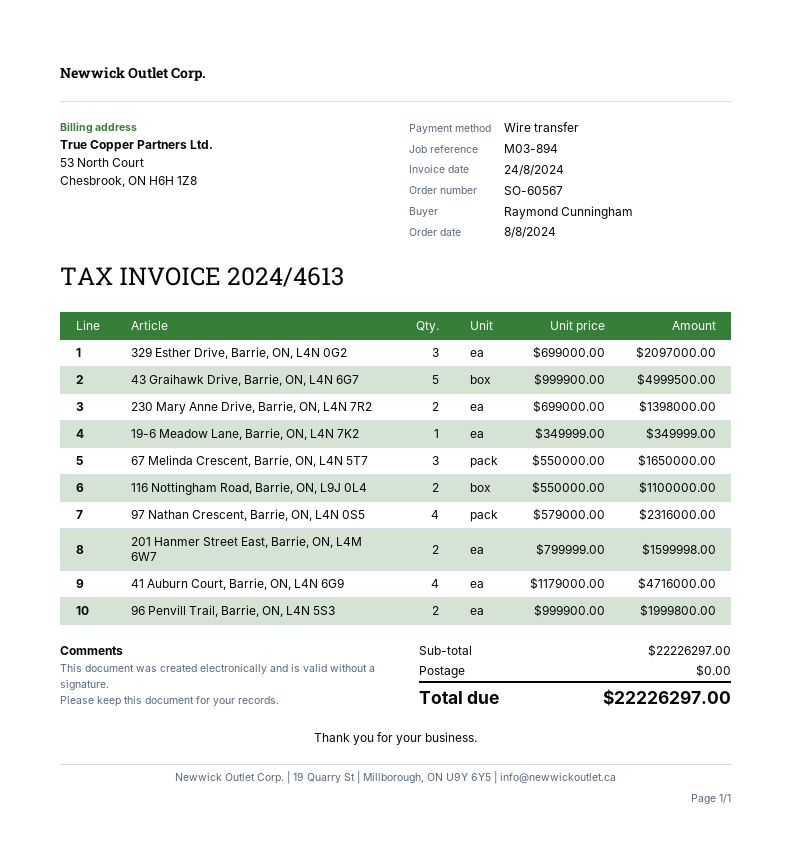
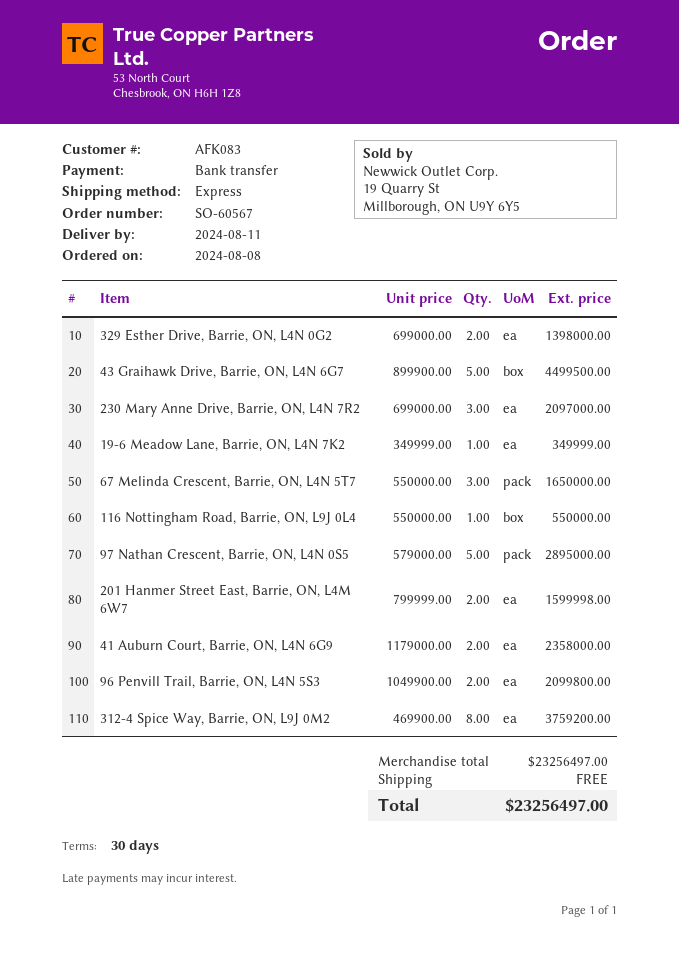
329 Esther Drive, Barrie, ON, L4N 0G2: 3 x 699000.00 = 2097000.00 -> 2 x 699000.00 = 1398000.00
43 Graihawk Drive, Barrie, ON, L4N 6G7: 5 x 999900.00 = 4999500.00 -> 5 x 899900.00 = 4499500.00
230 Mary Anne Drive, Barrie, ON, L4N 7R2: 2 x 699000.00 = 1398000.00 -> 3 x 699000.00 = 2097000.00
116 Nottingham Road, Barrie, ON, L9J 0L4: 2 x 550000.00 = 1100000.00 -> 1 x 550000.00 = 550000.00
97 Nathan Crescent, Barrie, ON, L4N 0S5: 4 x 579000.00 = 2316000.00 -> 5 x 579000.00 = 2895000.00
41 Auburn Court, Barrie, ON, L4N 6G9: 4 x 1179000.00 = 4716000.00 -> 2 x 1179000.00 = 2358000.00
96 Penvill Trail, Barrie, ON, L4N 5S3: 2 x 999900.00 = 1999800.00 -> 2 x 1049900.00 = 2099800.00
312-4 Spice Way, Barrie, ON, L9J 0M2: none -> 8 x 469900.00 = 3759200.00
subtotal: 22226297.00 -> 23256497.00
total: 22226297.00 -> 23256497.00

